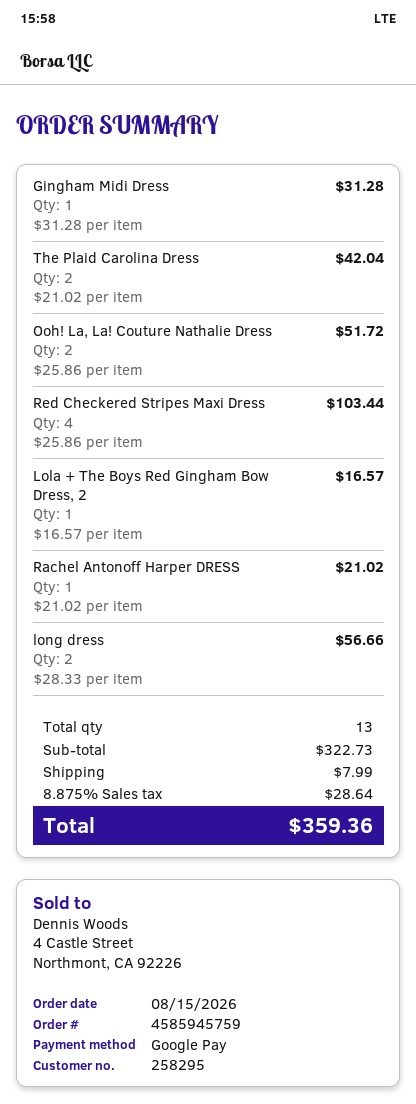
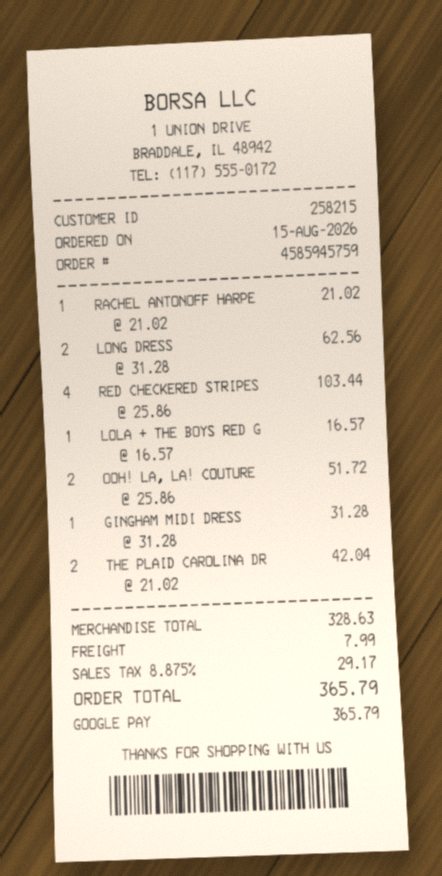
customer number: 258295 -> 258215
long dress: 2 x 28.33 = 56.66 -> 2 x 31.28 = 62.56
subtotal: 322.73 -> 328.63
tax: 8.875% = 28.64 -> 8.875% = 29.17
total: 359.36 -> 365.79

